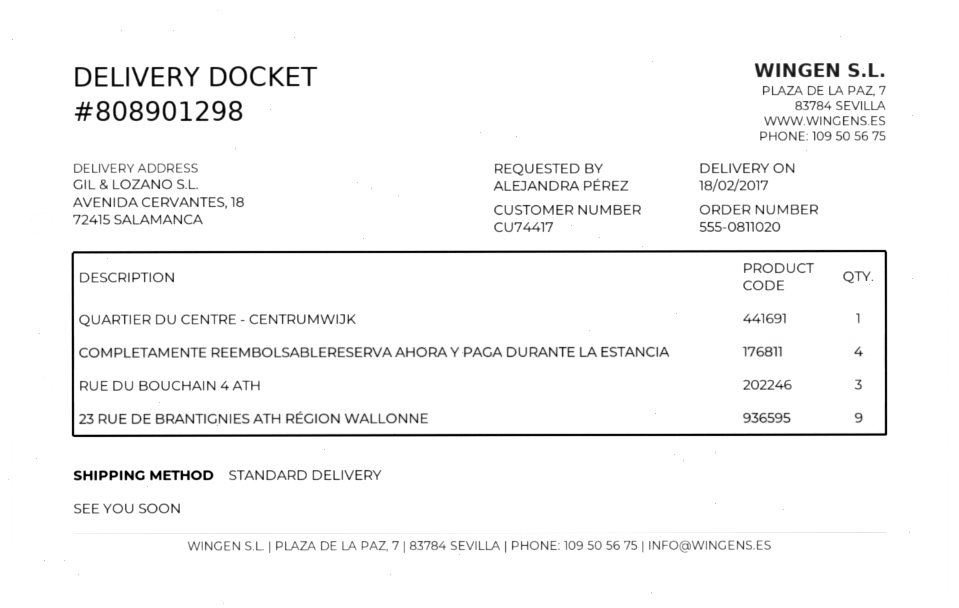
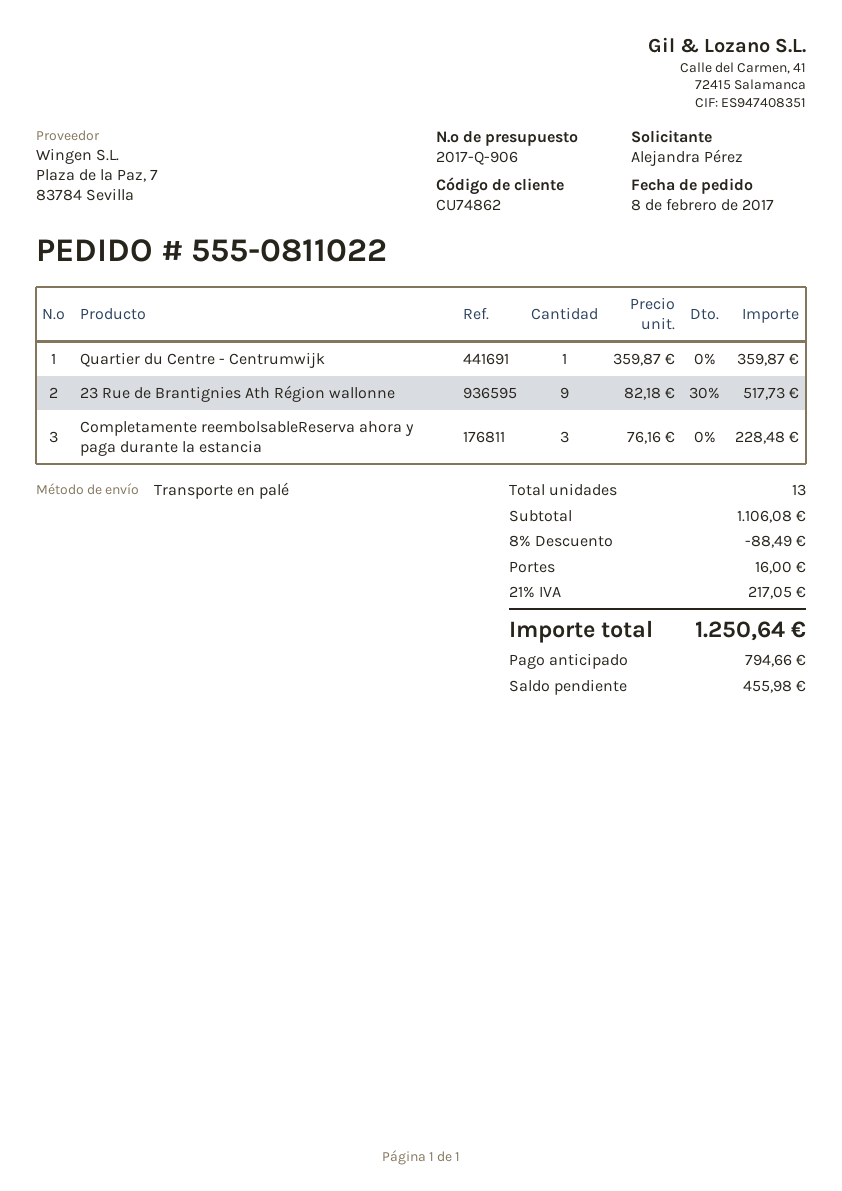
order number: 555-0811020 -> 555-0811022
customer number: CU74417 -> CU74862
shipping method: standard -> pallet freight
COMPLETAMENTE REEMBOLSABLERESERVA AHORA Y PAGA DURANTE LA ESTANCIA: 4 -> 3
RUE DU BOUCHAIN 4 ATH: 3 -> none

